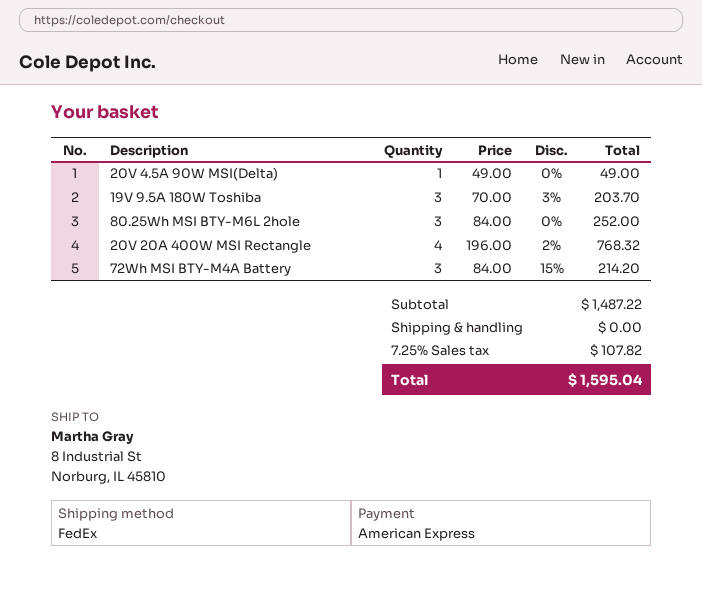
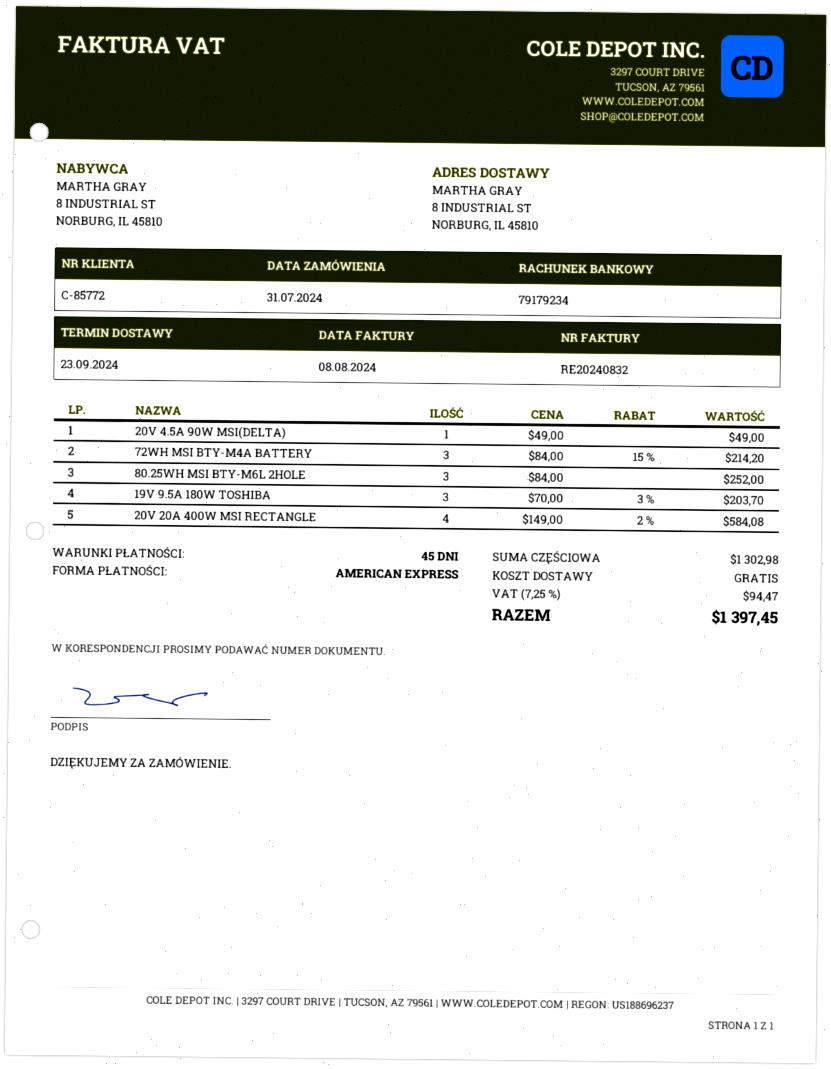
20V 20A 400W MSI Rectangle: 4 x 196.00 - 2% = 768.32 -> 4 x 149.00 - 2% = 584.08
subtotal: 1487.22 -> 1302.98
tax: 7.25% = 107.82 -> 7.25% = 94.47
total: 1595.04 -> 1397.45

